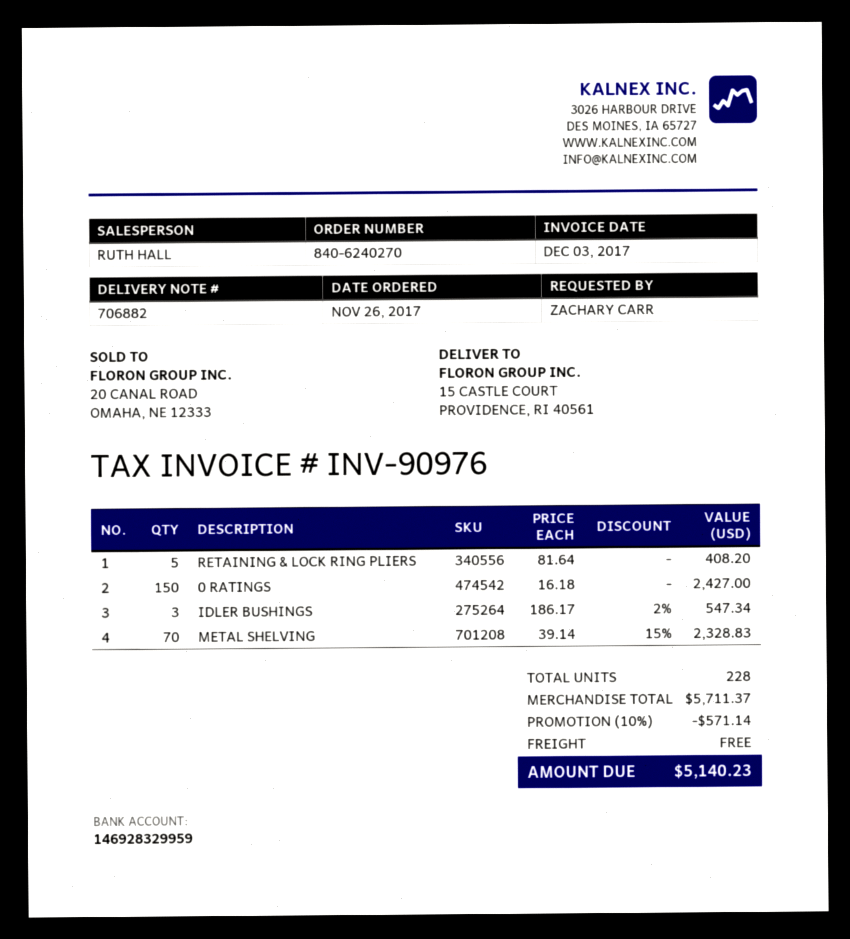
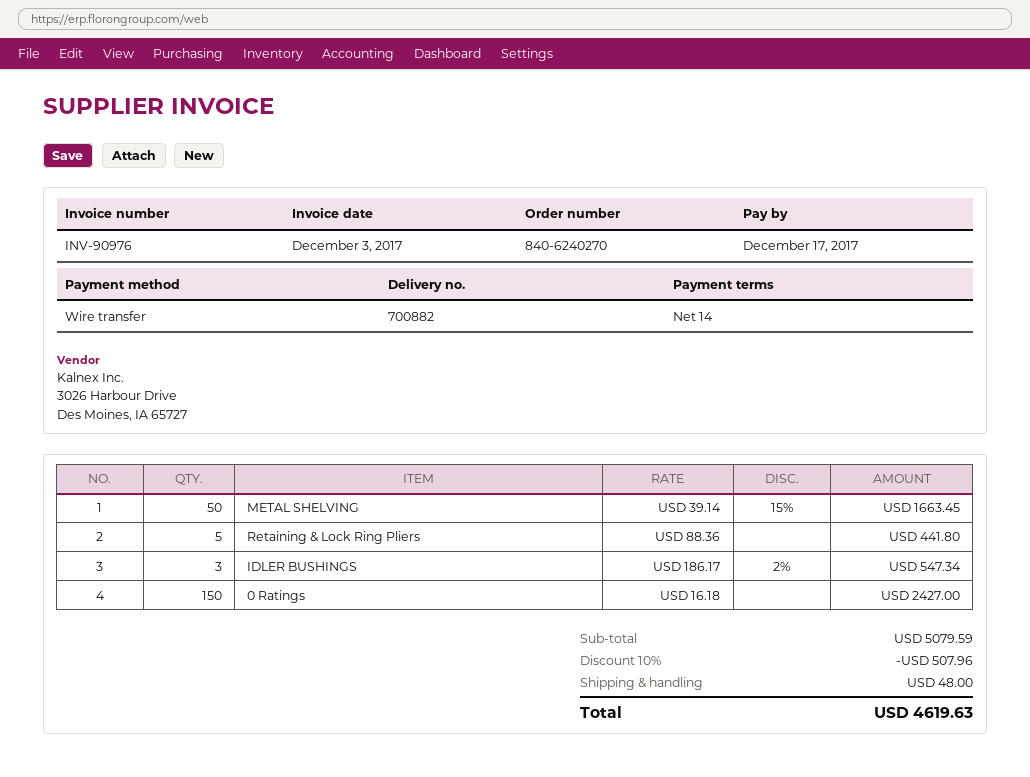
delivery note number: 706882 -> 700882
RETAINING & LOCK RING PLIERS: 5 x 81.64 = 408.20 -> 5 x 88.36 = 441.80
METAL SHELVING: 70 x 39.14 - 15% = 2328.83 -> 50 x 39.14 - 15% = 1663.45
subtotal: 5711.37 -> 5079.59
discount: 10% = 571.14 -> 10% = 507.96
shipping: 0.00 -> 48.00
total: 5140.23 -> 4619.63

